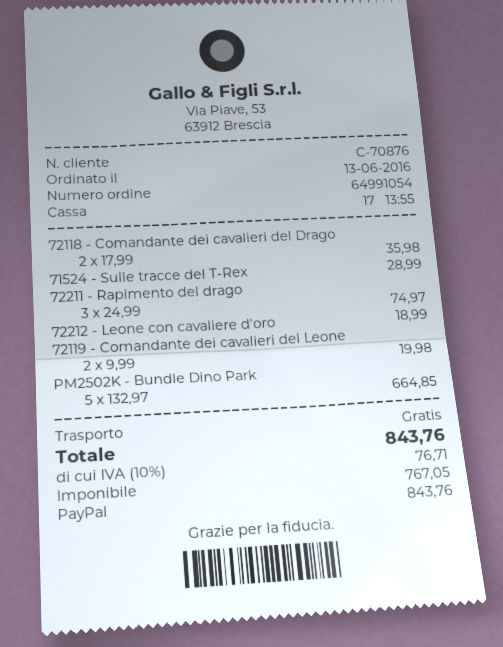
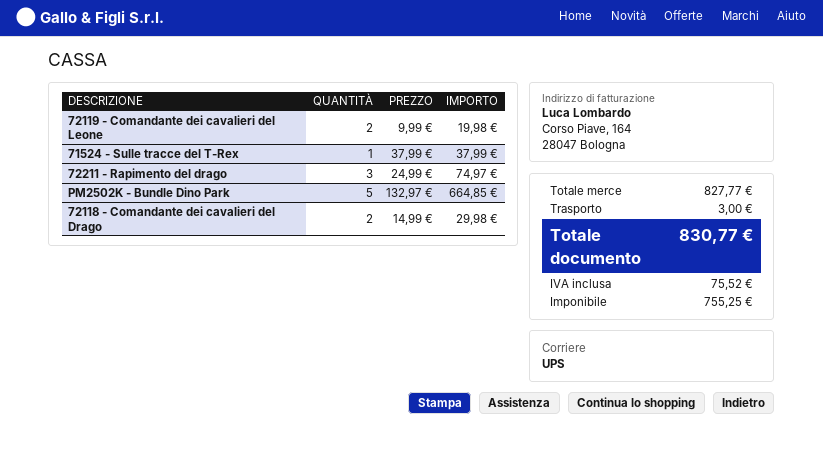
72118 - Comandante dei cavalieri del Drago: 2 x 17.99 = 35.98 -> 2 x 14.99 = 29.98
71524 - Sulle tracce del T-Rex: 1 x 28.99 = 28.99 -> 1 x 37.99 = 37.99
72212 - Leone con cavaliere d'oro: 1 x 18.99 = 18.99 -> none
shipping: 0.00 -> 3.00
net: 767.05 -> 755.25
tax: 76.71 -> 75.52
total: 843.76 -> 830.77

